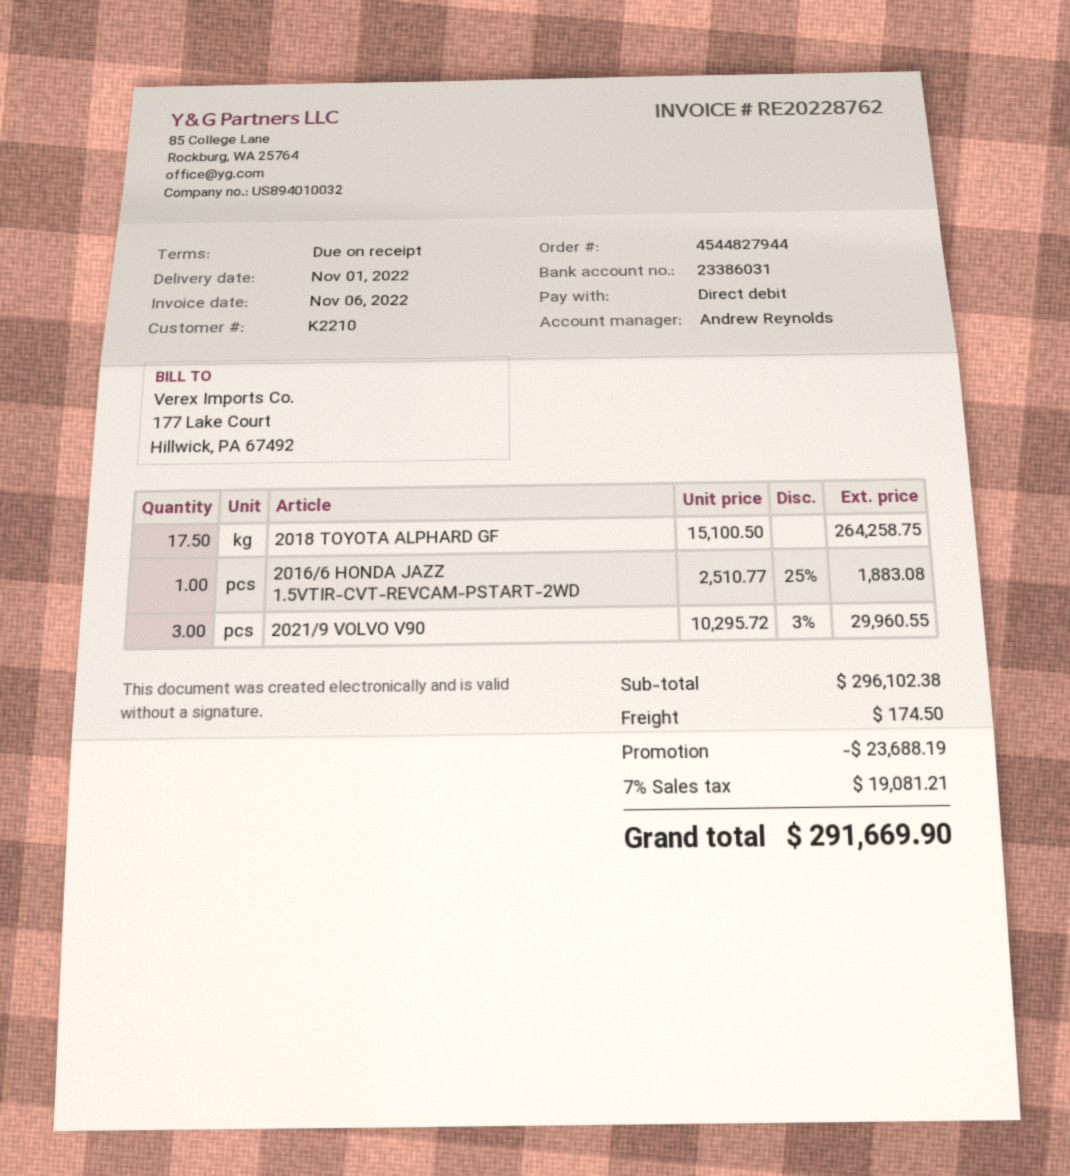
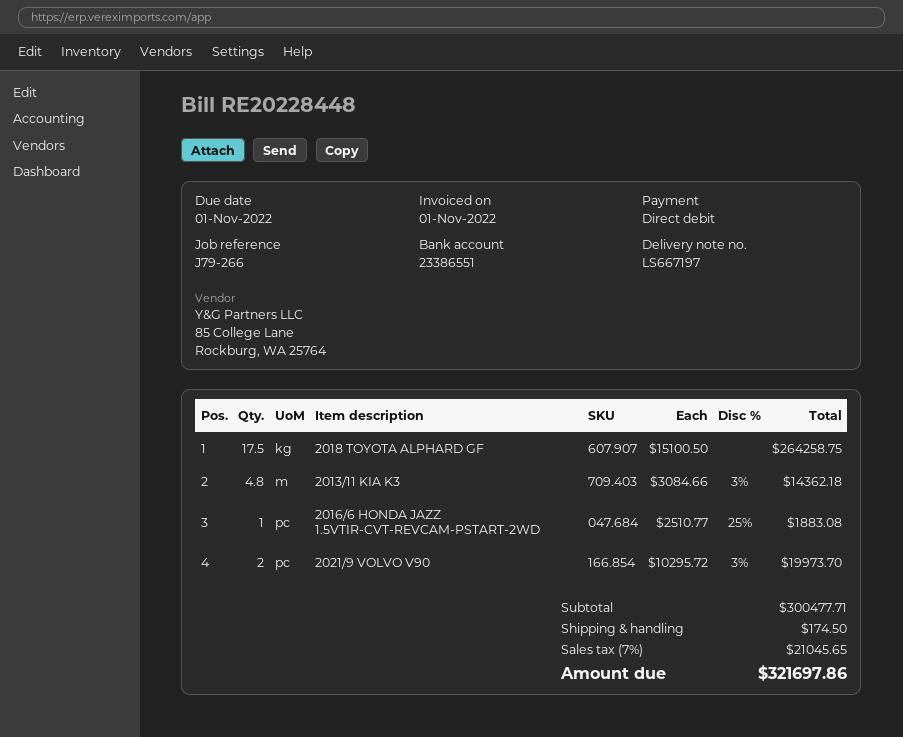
invoice number: RE20228762 -> RE20228448
invoice date: 2022-11-06 -> 2022-11-01
bank account: 23386031 -> 23386551
2021/9 VOLVO V90: 3 x 10295.72 - 3% = 29960.55 -> 2 x 10295.72 - 3% = 19973.70
2013/11 KIA K3: none -> 4.8 x 3084.66 - 3% = 14362.18
subtotal: 296102.38 -> 300477.71
discount: 23688.19 -> none
tax: 7% = 19081.21 -> 7% = 21045.65
total: 291669.90 -> 321697.86

